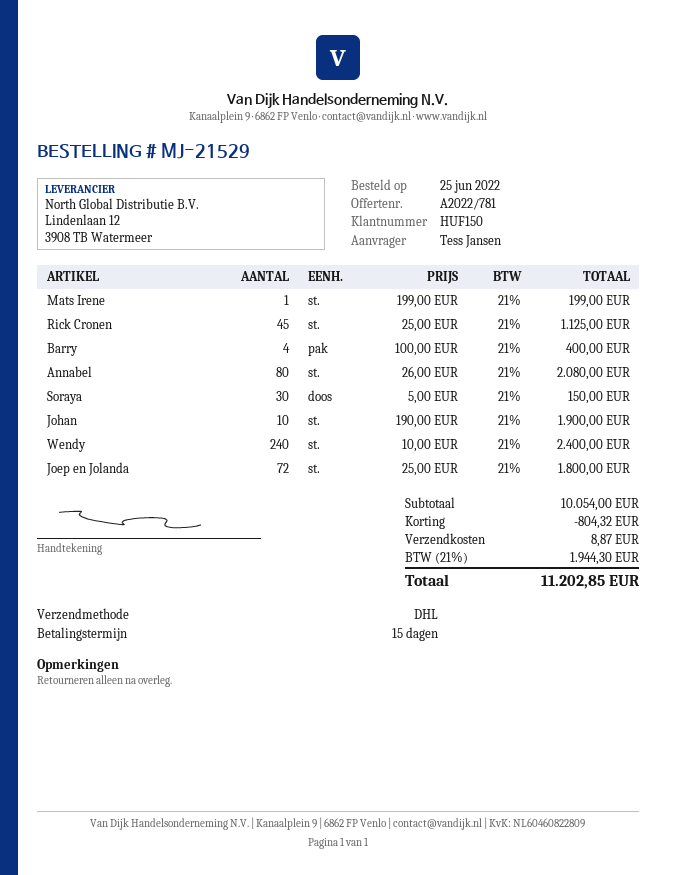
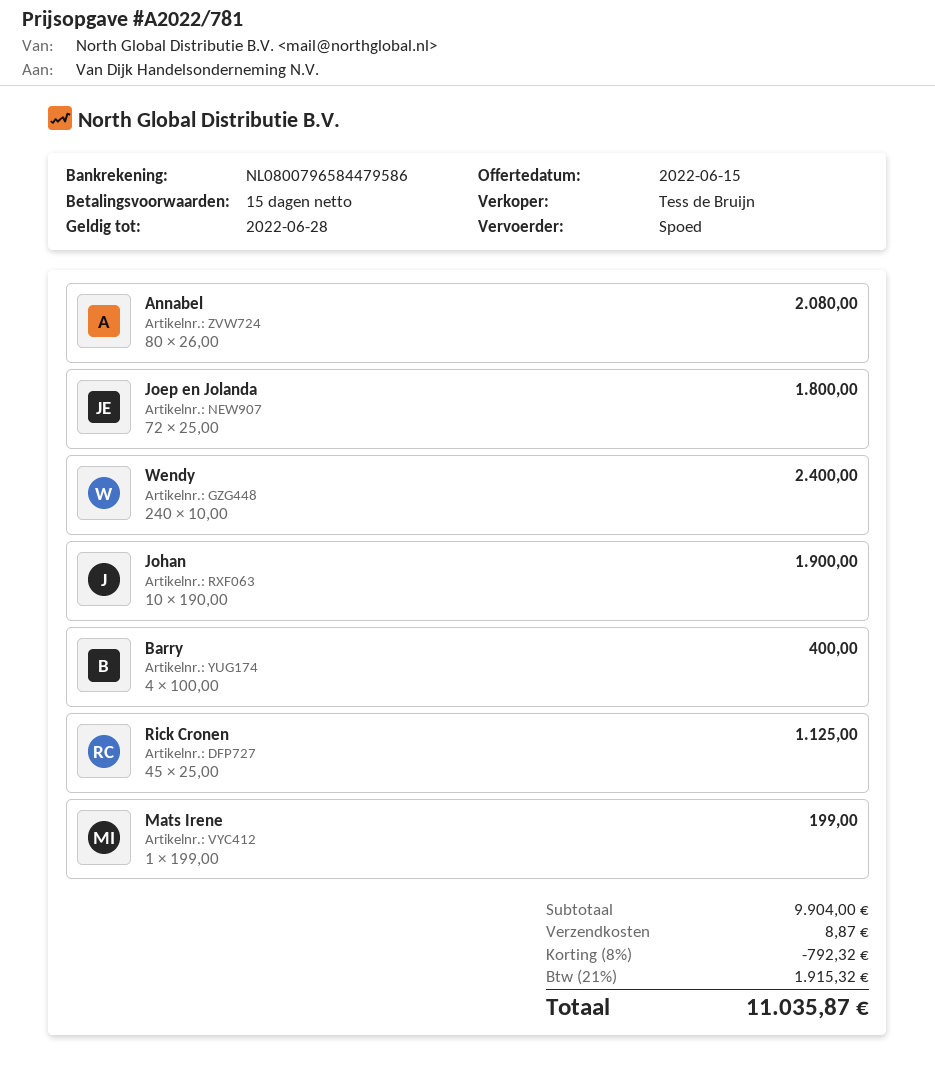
shipping method: DHL -> express
Soraya: 30 x 5.00 = 150.00 -> none
subtotal: 10054.00 -> 9904.00
discount: 804.32 -> 792.32
tax: 21% = 1944.30 -> 21% = 1915.32
total: 11202.85 -> 11035.87

